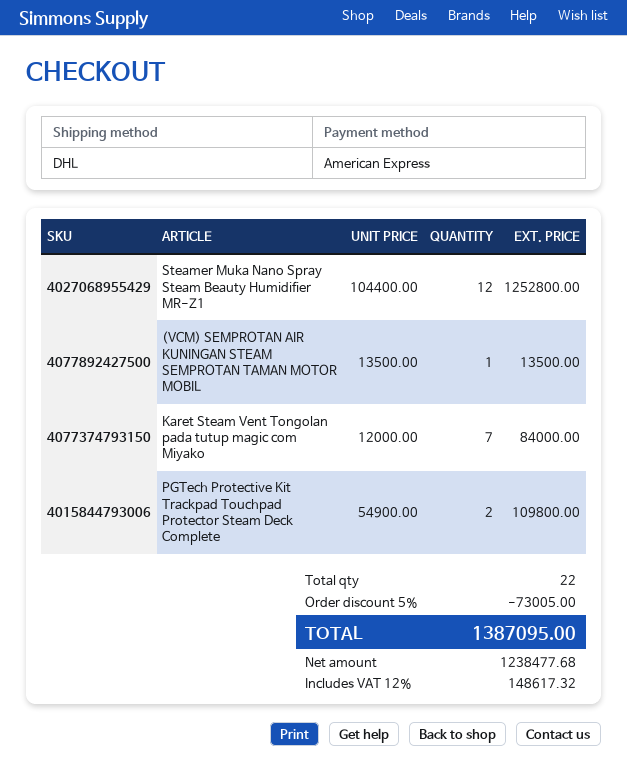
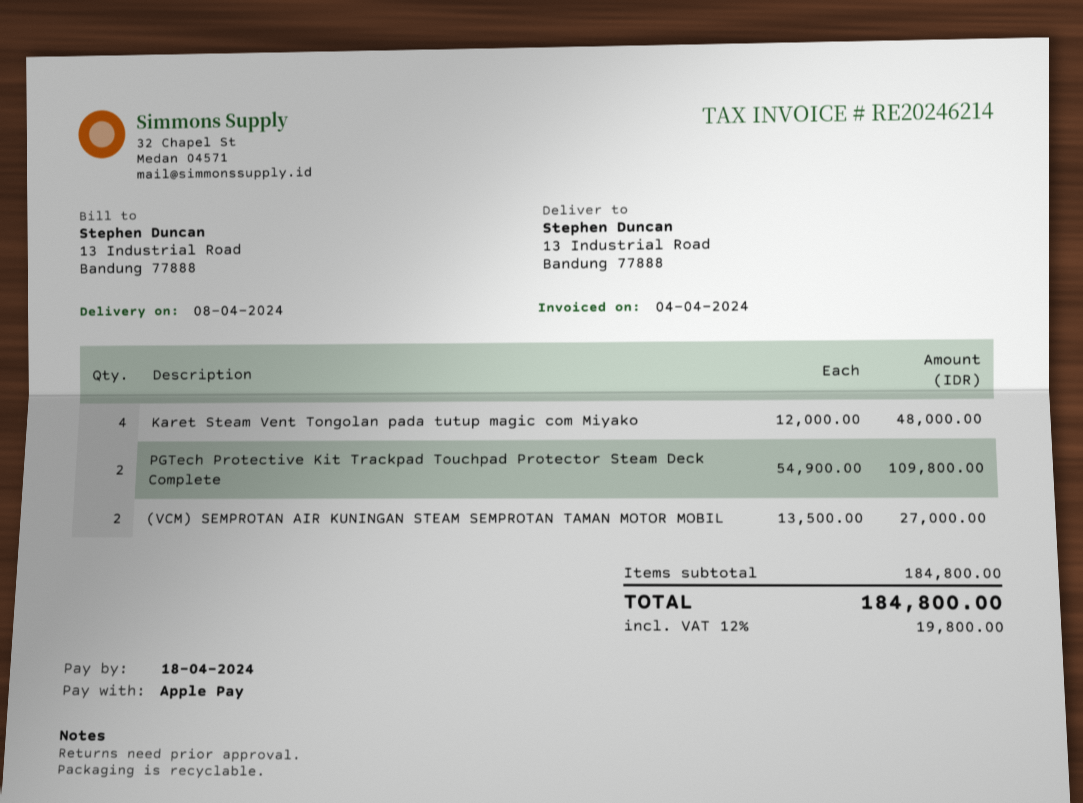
payment method: American Express -> Apple Pay
Steamer Muka Nano Spray Steam Beauty Humidifier MR-Z1: 12 x 104400.00 = 1252800.00 -> none
(VCM) SEMPROTAN AIR KUNINGAN STEAM SEMPROTAN TAMAN MOTOR MOBIL: 1 x 13500.00 = 13500.00 -> 2 x 13500.00 = 27000.00
Karet Steam Vent Tongolan pada tutup magic com Miyako: 7 x 12000.00 = 84000.00 -> 4 x 12000.00 = 48000.00
discount: 5% = 73005.00 -> none
tax: 12% = 148617.32 -> 12% = 19800.00
total: 1387095.00 -> 184800.00

